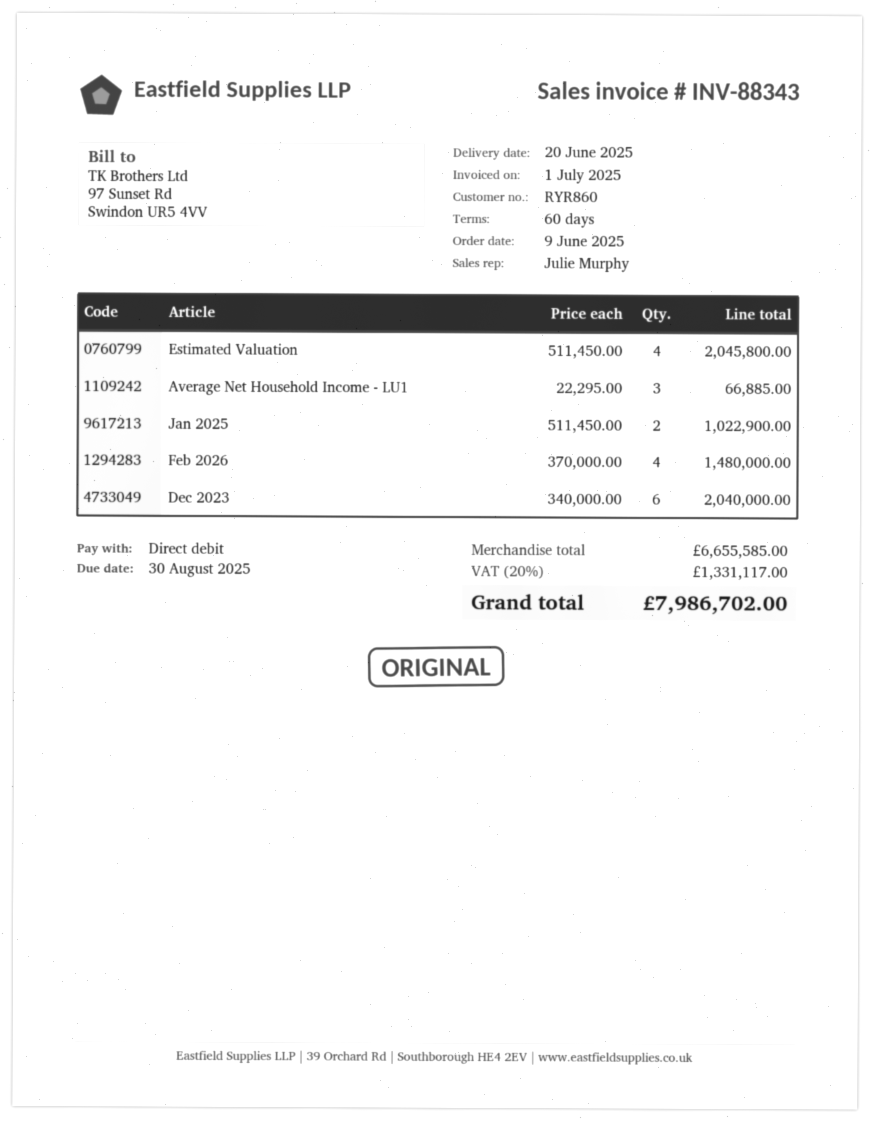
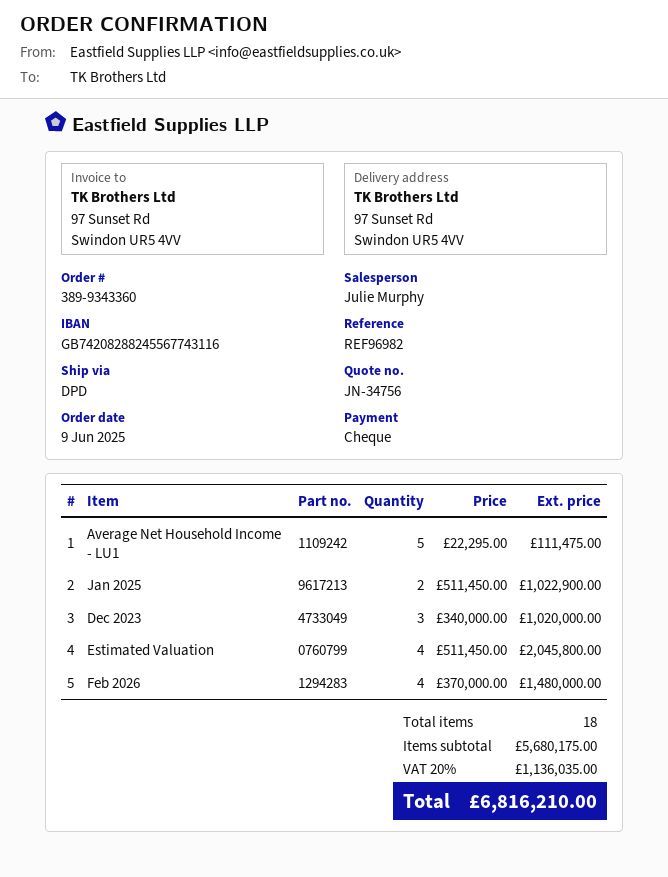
payment method: direct debit -> cheque
Average Net Household Income - LU1: 3 x 22295.00 = 66885.00 -> 5 x 22295.00 = 111475.00
Dec 2023: 6 x 340000.00 = 2040000.00 -> 3 x 340000.00 = 1020000.00
subtotal: 6655585.00 -> 5680175.00
tax: 20% = 1331117.00 -> 20% = 1136035.00
total: 7986702.00 -> 6816210.00

